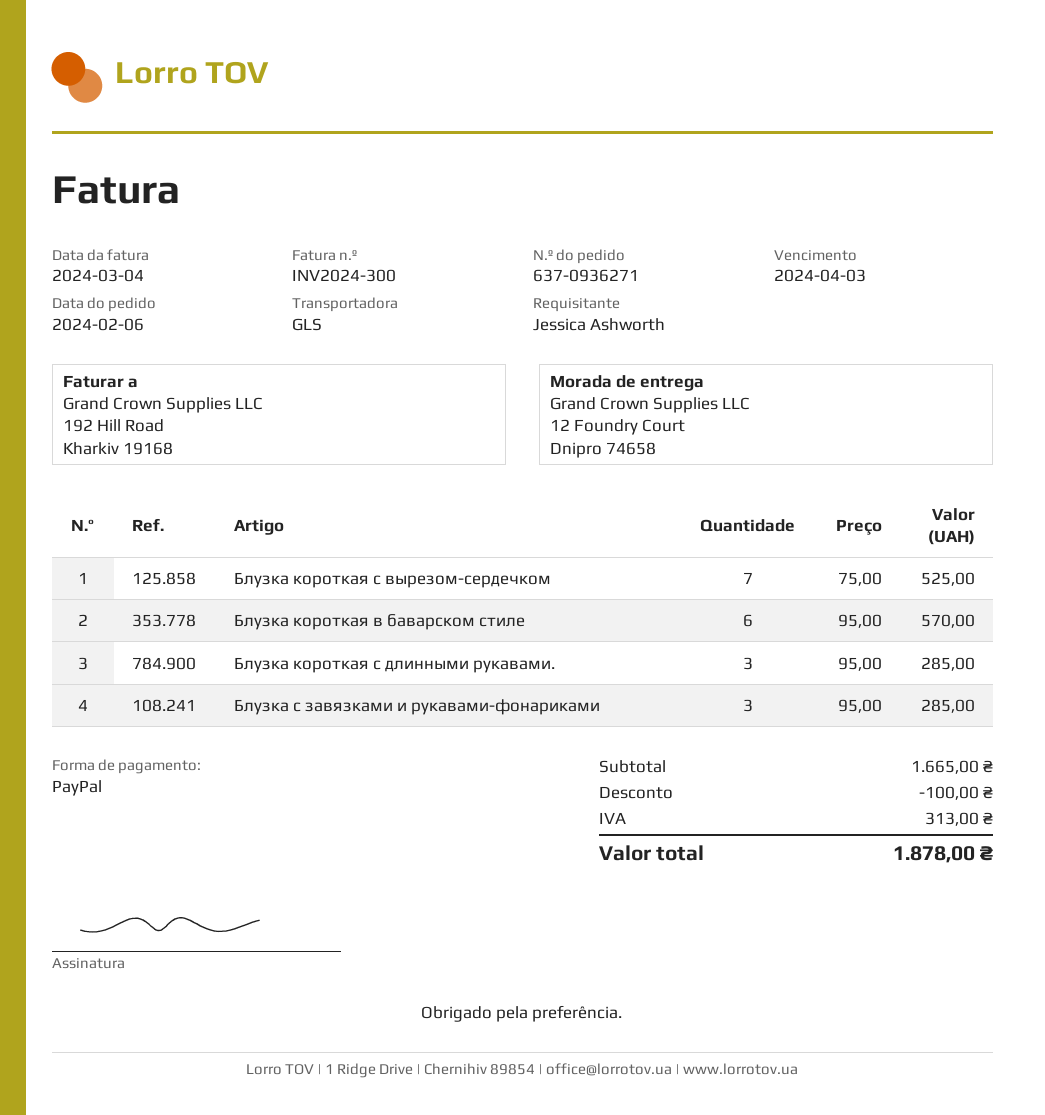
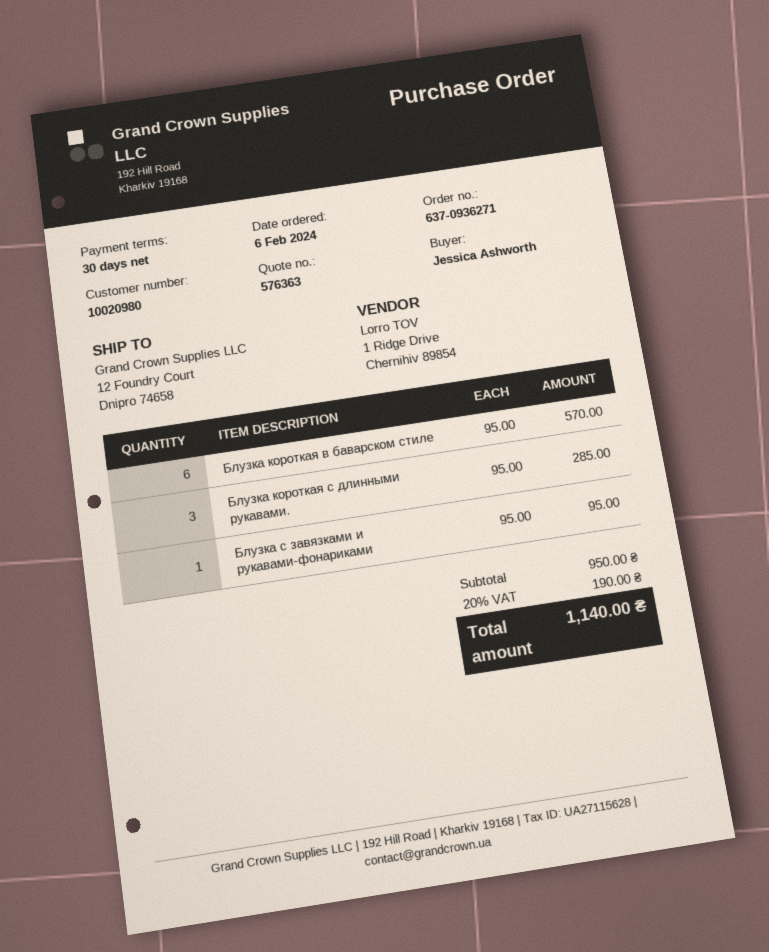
Блузка короткая с вырезом-сердечком: 7 x 75.00 = 525.00 -> none
Блузка с завязками и рукавами-фонариками: 3 x 95.00 = 285.00 -> 1 x 95.00 = 95.00
subtotal: 1665.00 -> 950.00
discount: 100.00 -> none
tax: 313.00 -> 190.00
total: 1878.00 -> 1140.00

